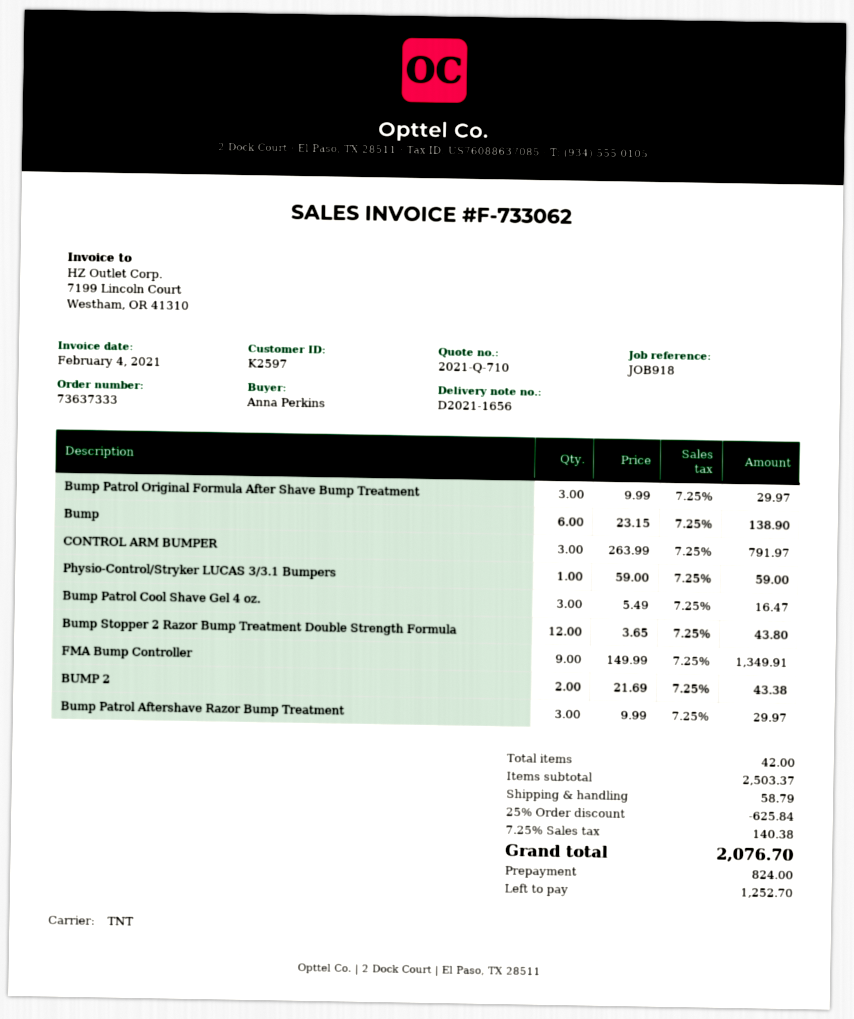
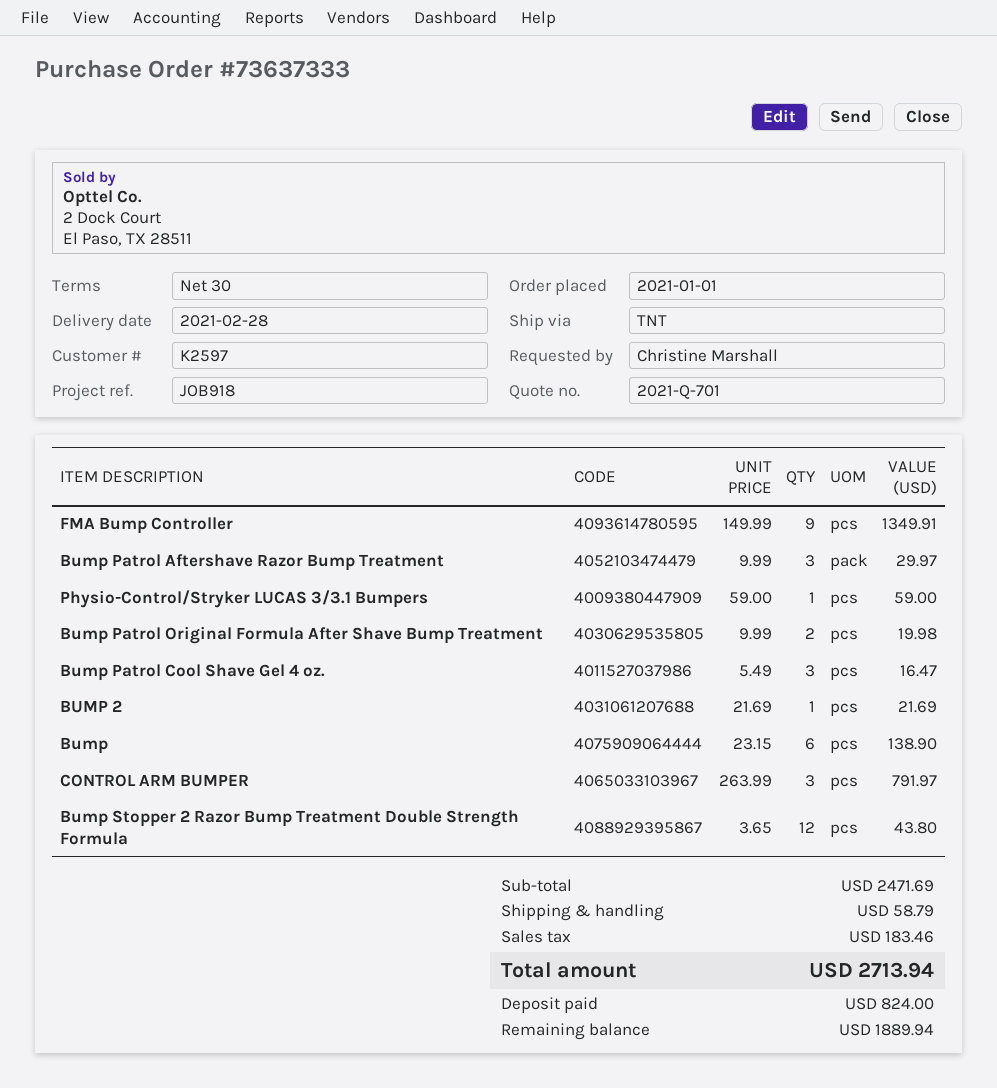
quote number: 2021-Q-710 -> 2021-Q-701
ordered by: Anna Perkins -> Christine Marshall
Bump Patrol Original Formula After Shave Bump Treatment: 3 x 9.99 = 29.97 -> 2 x 9.99 = 19.98
BUMP 2: 2 x 21.69 = 43.38 -> 1 x 21.69 = 21.69
subtotal: 2503.37 -> 2471.69
discount: 25% = 625.84 -> none
tax: 140.38 -> 183.46
total: 2076.70 -> 2713.94
balance: 1252.70 -> 1889.94

